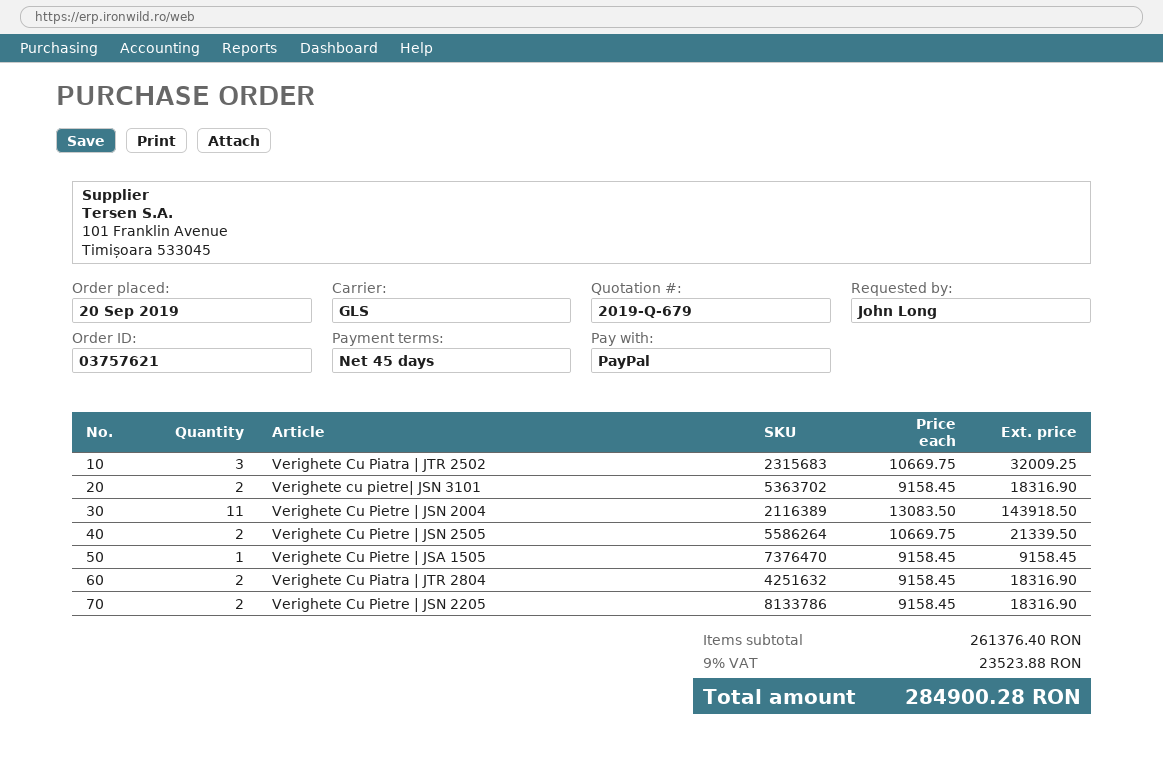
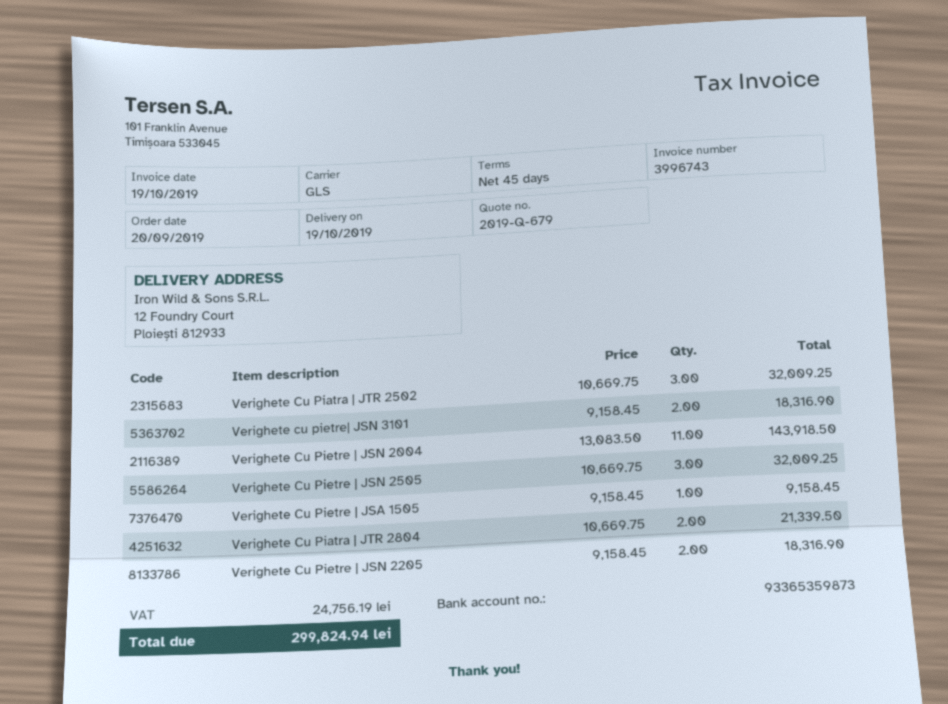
Verighete Cu Pietre | JSN 2505: 2 x 10669.75 = 21339.50 -> 3 x 10669.75 = 32009.25
Verighete Cu Piatra | JTR 2804: 2 x 9158.45 = 18316.90 -> 2 x 10669.75 = 21339.50
tax: 23523.88 -> 24756.19
total: 284900.28 -> 299824.94

